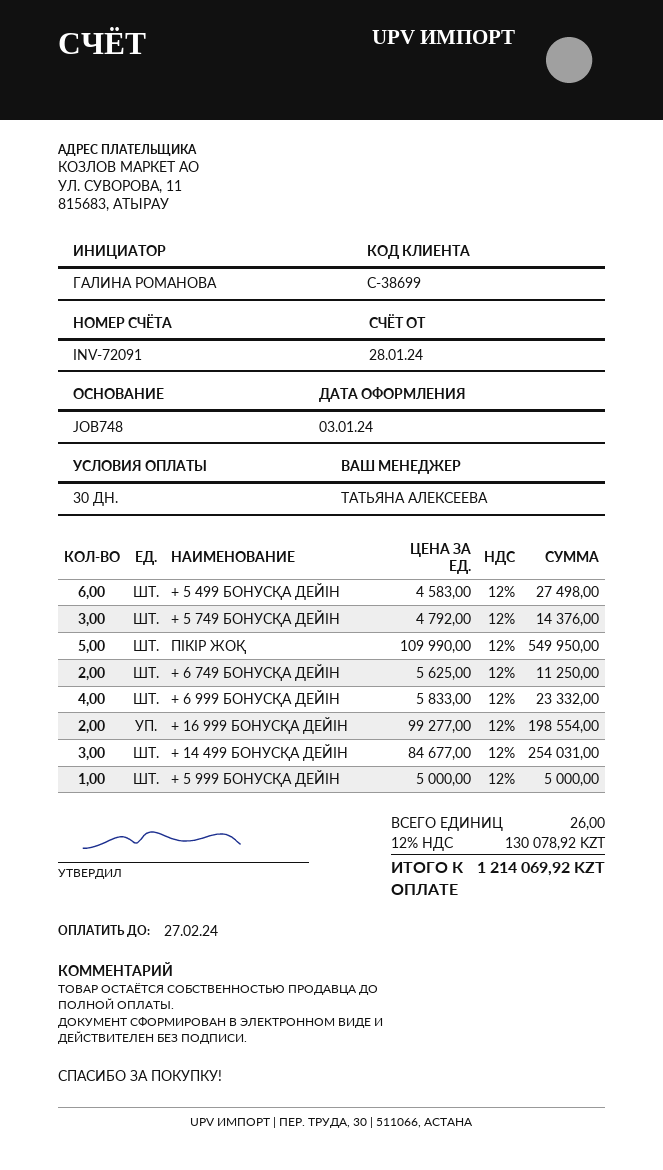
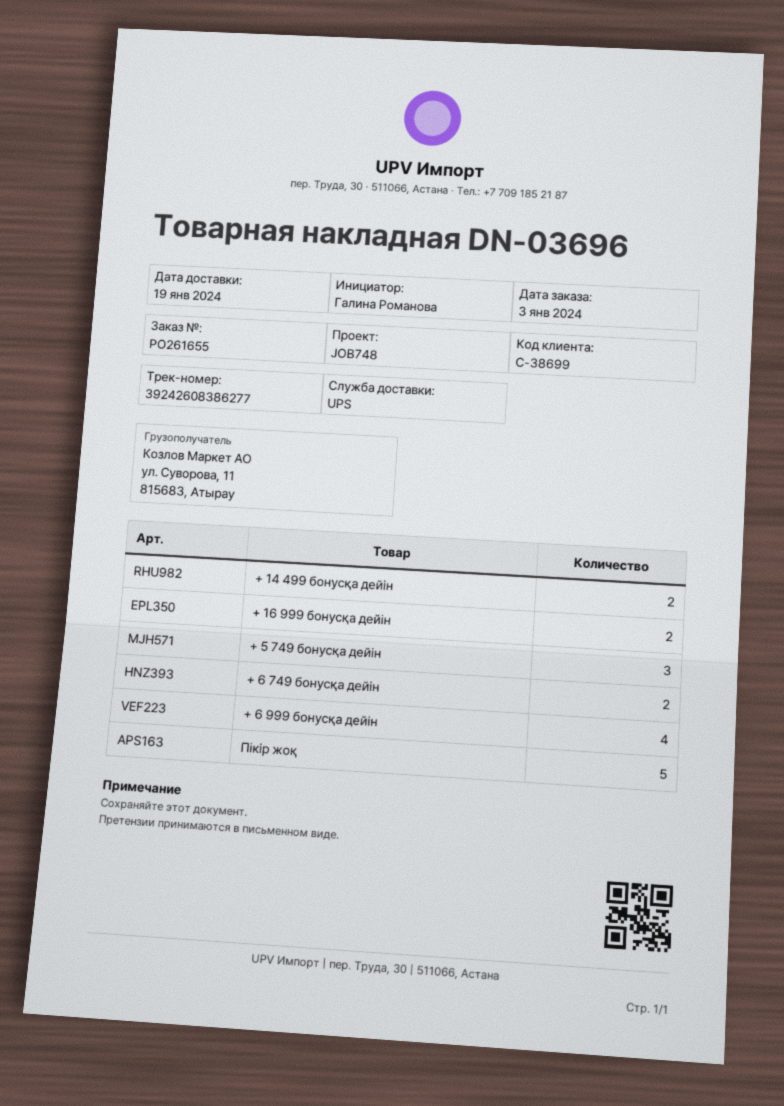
+ 5 499 БОНУСҚА ДЕЙІН: 6 -> none
+ 14 499 БОНУСҚА ДЕЙІН: 3 -> 2
+ 5 999 БОНУСҚА ДЕЙІН: 1 -> none

